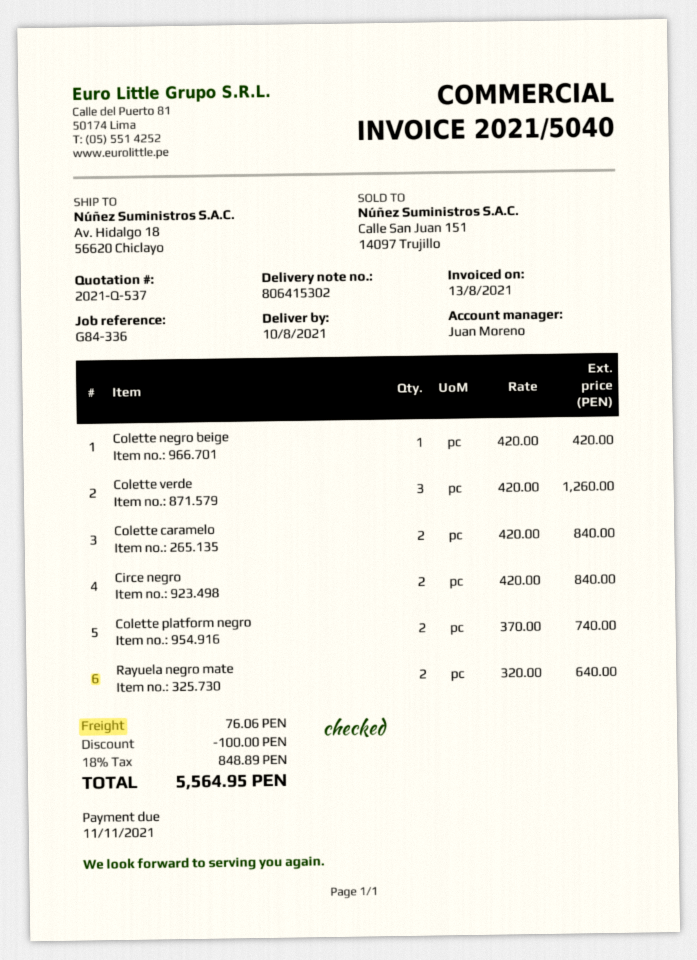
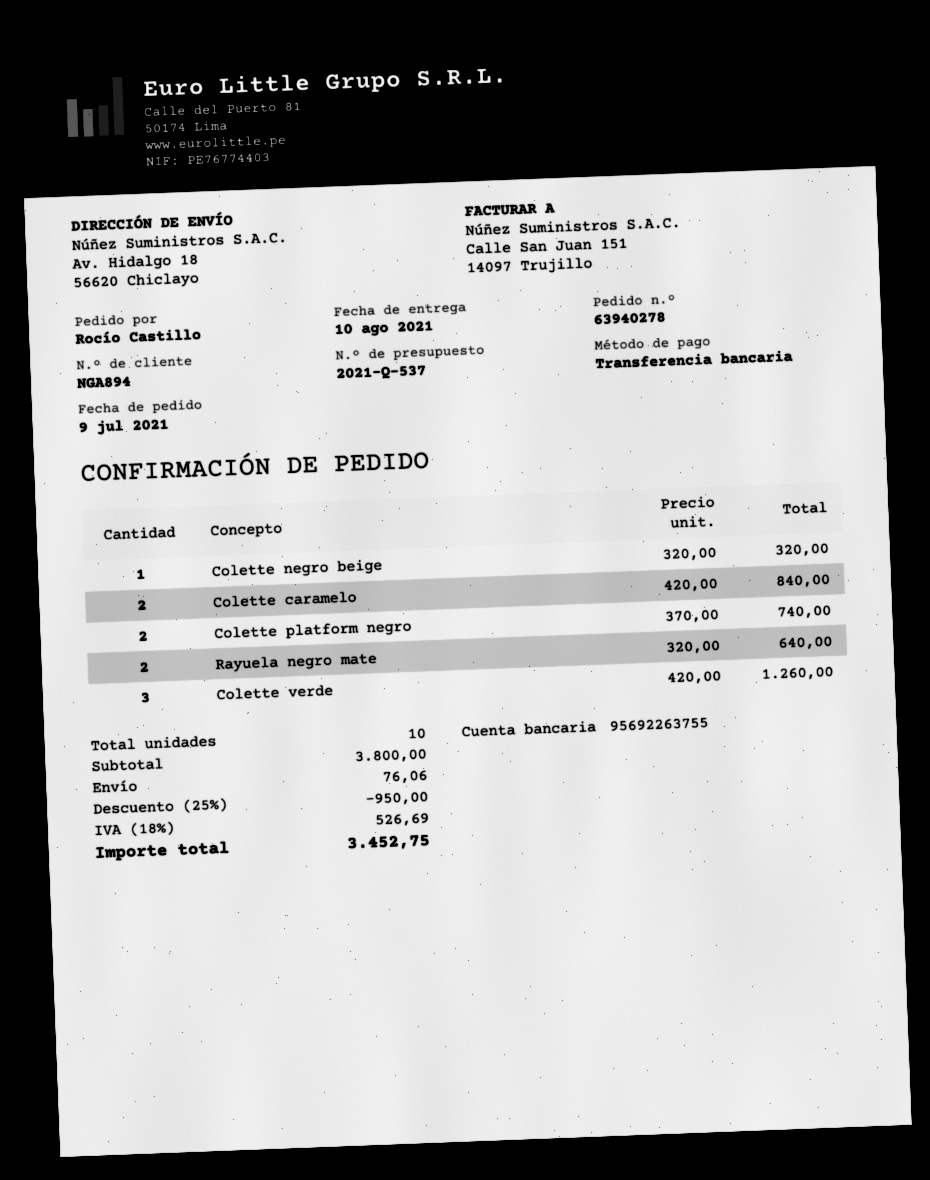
Colette negro beige: 1 x 420.00 = 420.00 -> 1 x 320.00 = 320.00
Circe negro: 2 x 420.00 = 840.00 -> none
discount: 100.00 -> 950.00
tax: 18% = 848.89 -> 18% = 526.69
total: 5564.95 -> 3452.75

